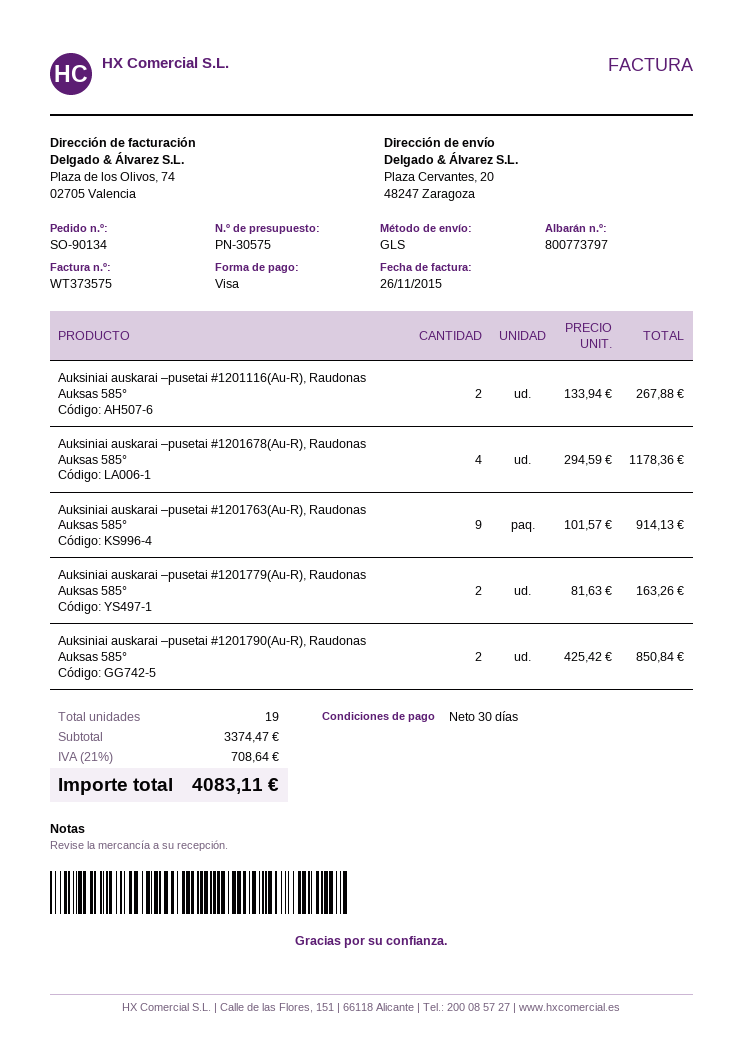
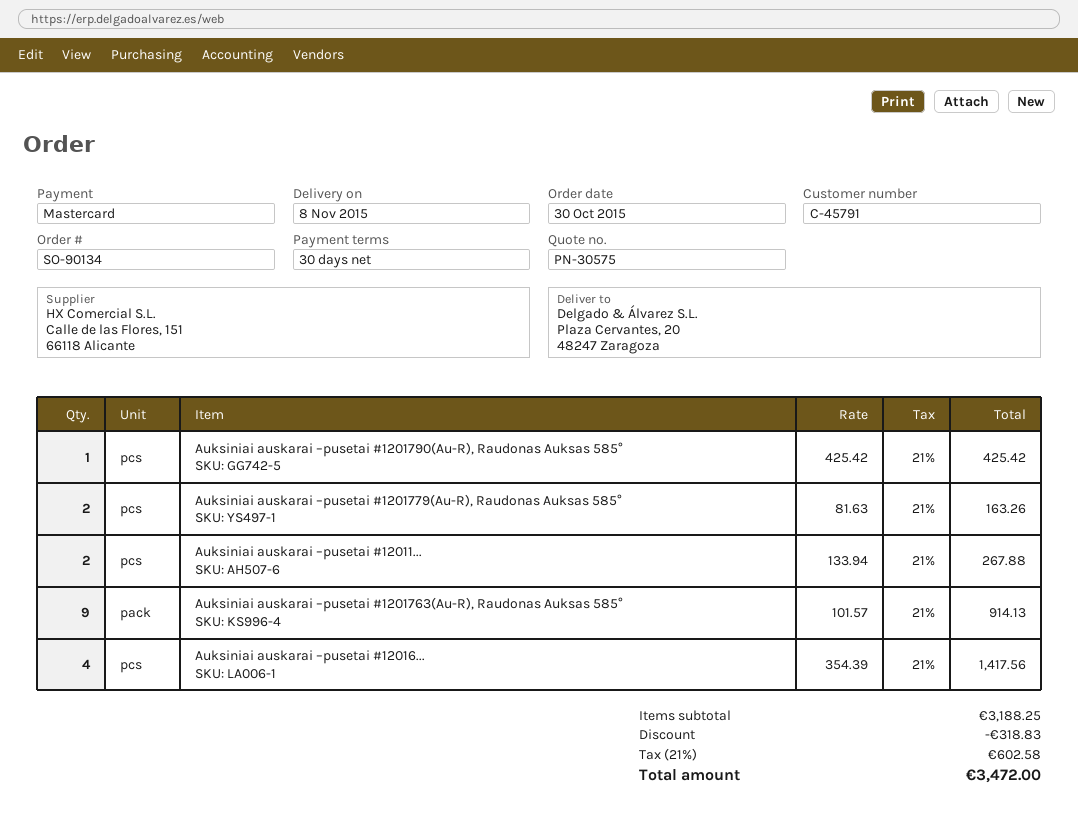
payment method: Visa -> Mastercard
Auksiniai auskarai –pusetai #1201678(Au-R), Raudonas Auksas 585°: 4 x 294.59 = 1178.36 -> 4 x 354.39 = 1417.56
Auksiniai auskarai –pusetai #1201790(Au-R), Raudonas Auksas 585°: 2 x 425.42 = 850.84 -> 1 x 425.42 = 425.42
subtotal: 3374.47 -> 3188.25
discount: none -> 318.83
tax: 21% = 708.64 -> 21% = 602.58
total: 4083.11 -> 3472.00

